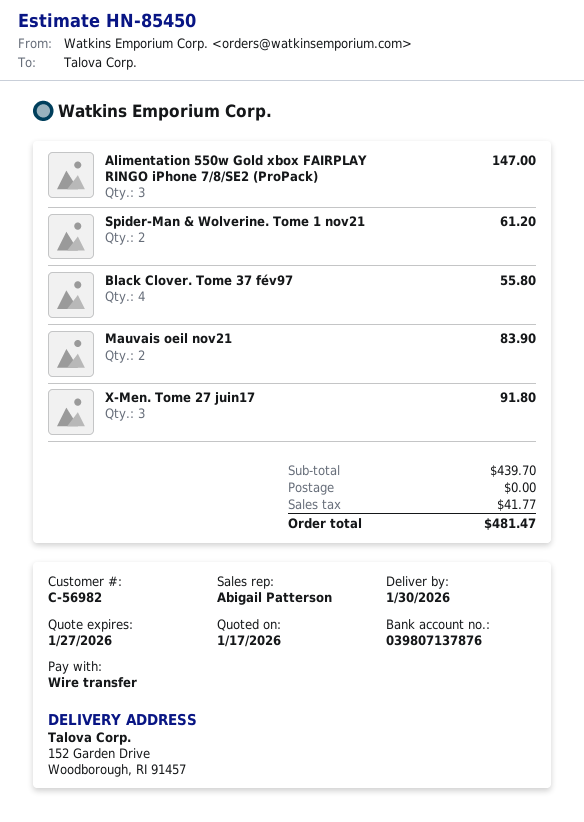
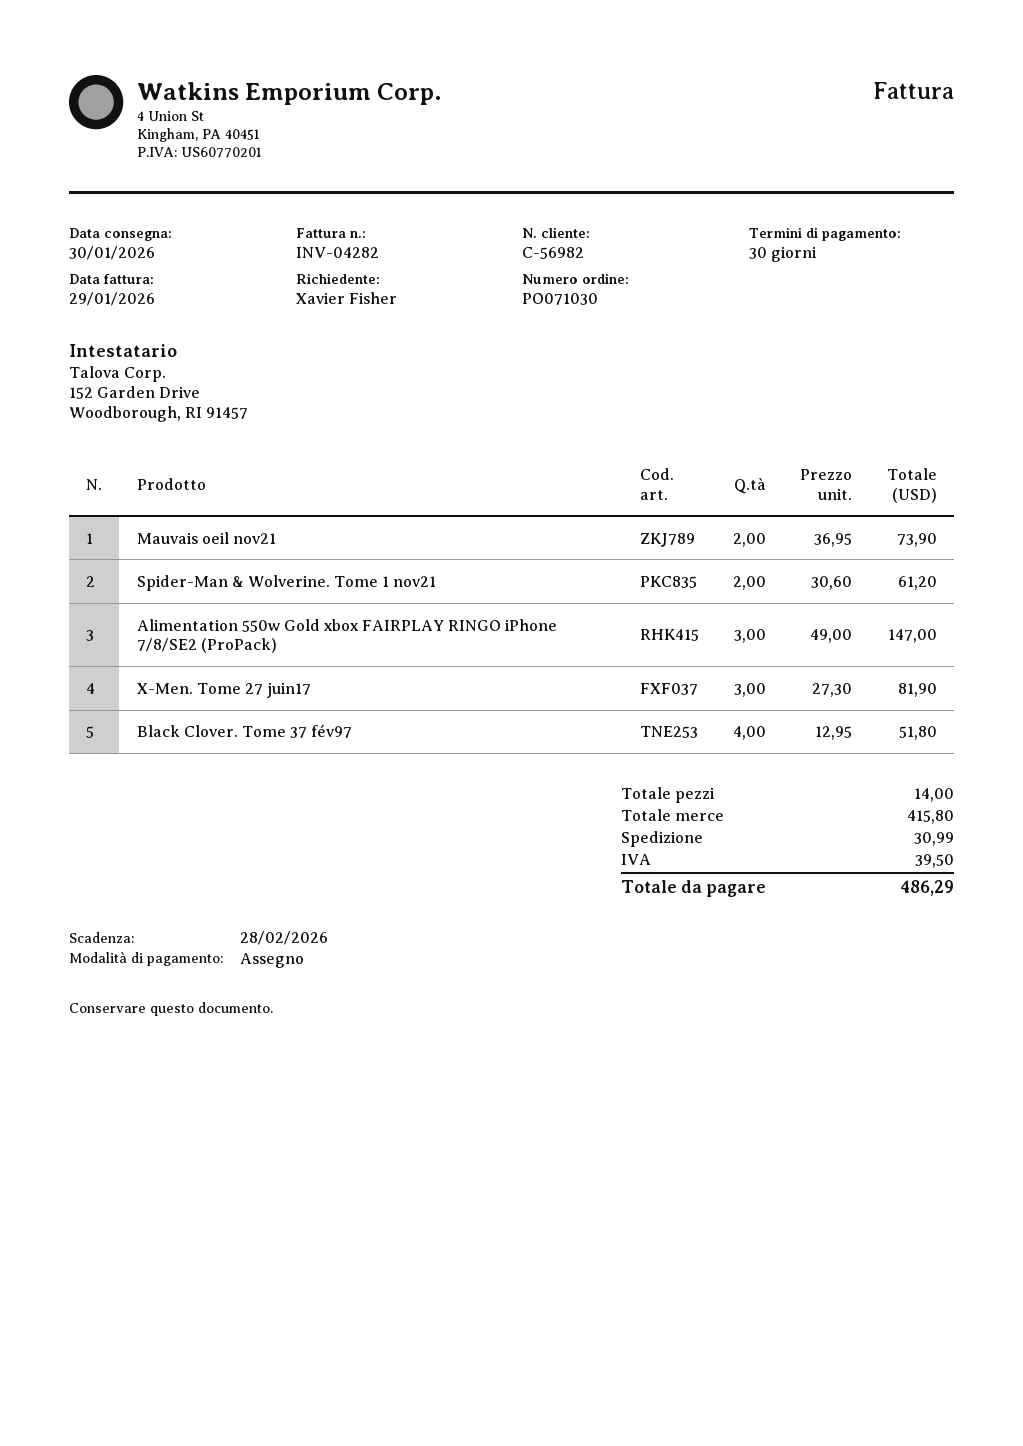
payment method: bank transfer -> cheque
Black Clover. Tome 37 fév97: 4 for 55.80 -> 4 for 51.80
Mauvais oeil nov21: 2 for 83.90 -> 2 for 73.90
X-Men. Tome 27 juin17: 3 for 91.80 -> 3 for 81.90
subtotal: 439.70 -> 415.80
shipping: 0.00 -> 30.99
tax: 41.77 -> 39.50
total: 481.47 -> 486.29

